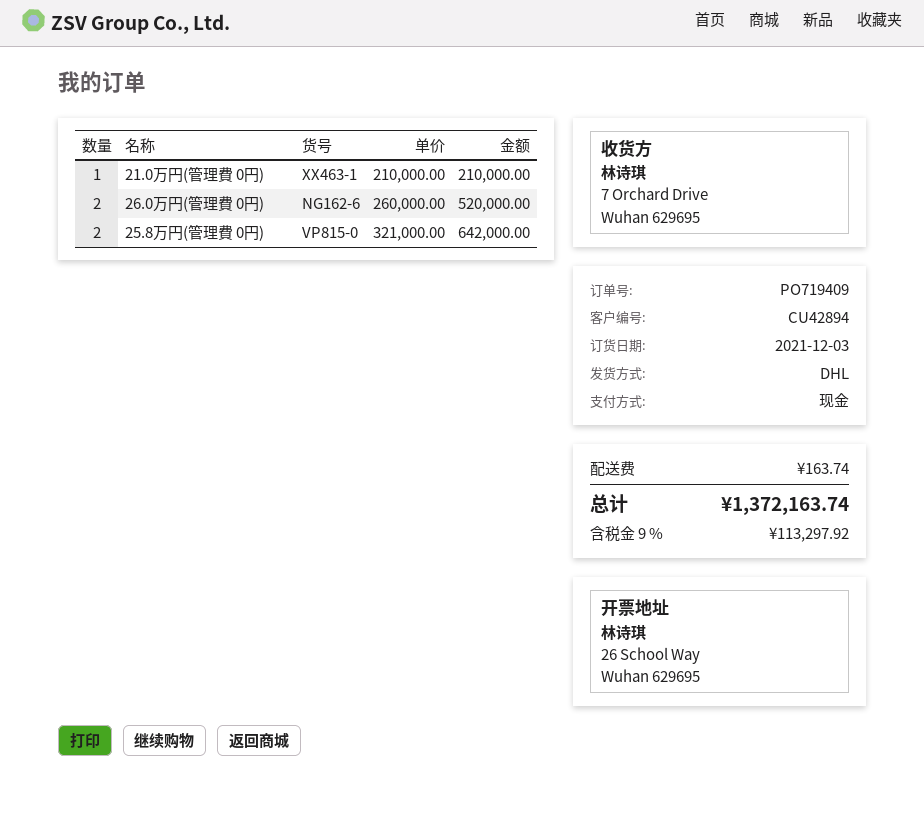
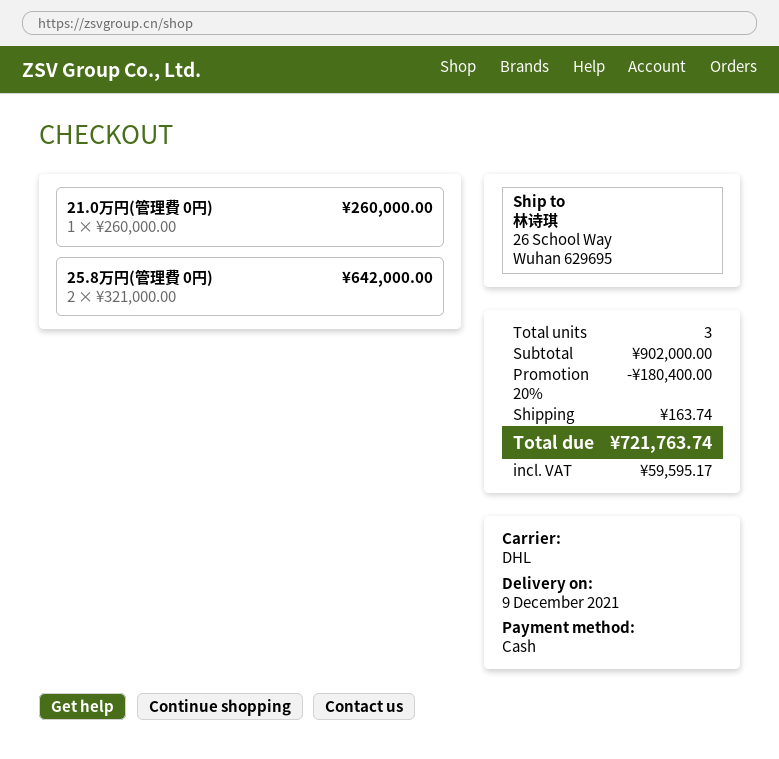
ship to: 7 Orchard Drive, Wuhan 629695 -> 26 School Way, Wuhan 629695
21.0万円(管理費 0円): 1 x 210000.00 = 210000.00 -> 1 x 260000.00 = 260000.00
26.0万円(管理費 0円): 2 x 260000.00 = 520000.00 -> none
discount: none -> 20% = 180400.00
tax: 113297.92 -> 59595.17
total: 1372163.74 -> 721763.74

